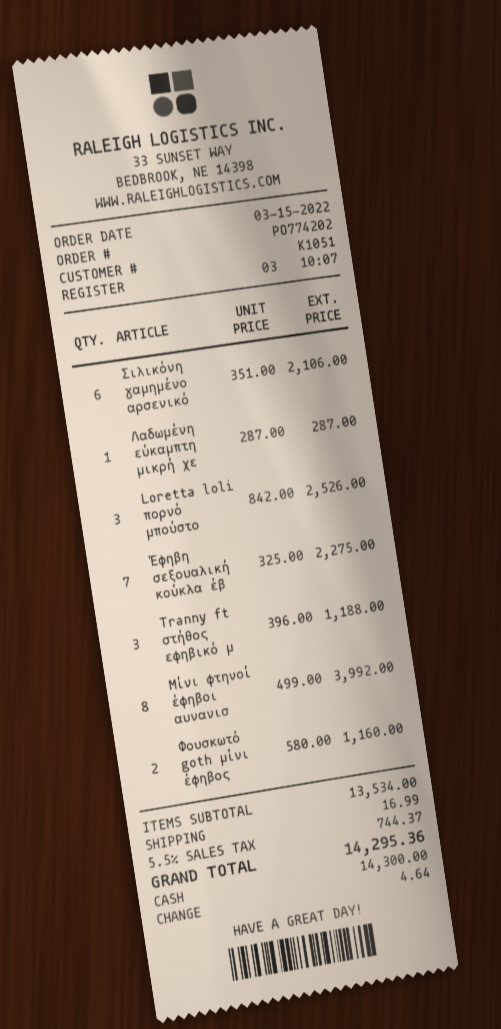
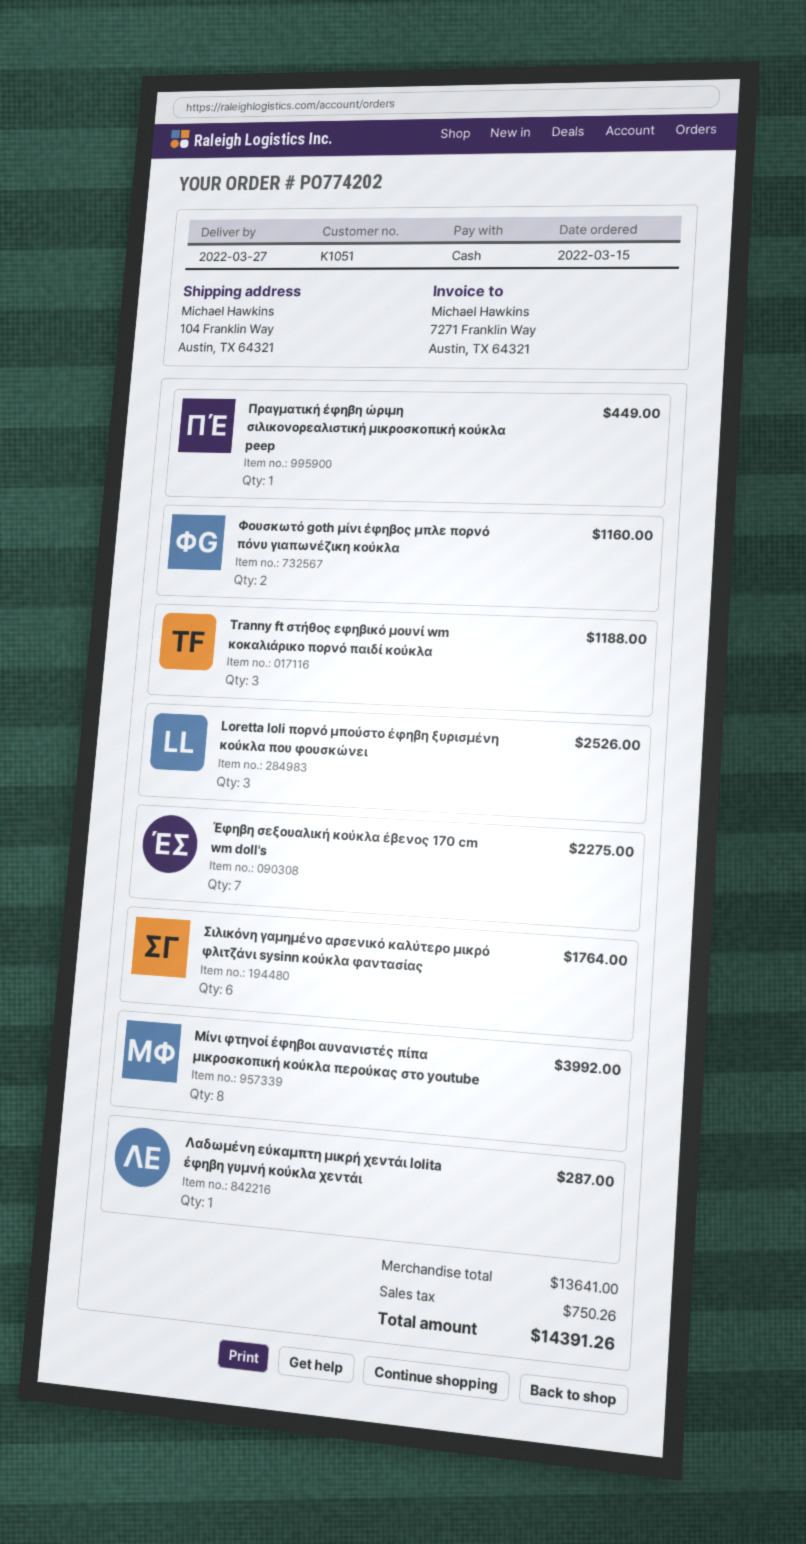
Σιλικόνη γαμημένο αρσενικό: 6 for 2106.00 -> 6 for 1764.00
Πραγματική έφηβη ώριμη σιλικονορεαλιστική μικροσκοπική κούκλα peep: none -> 1 for 449.00
subtotal: 13534.00 -> 13641.00
shipping: 16.99 -> none
tax: 744.37 -> 750.26
total: 14295.36 -> 14391.26

